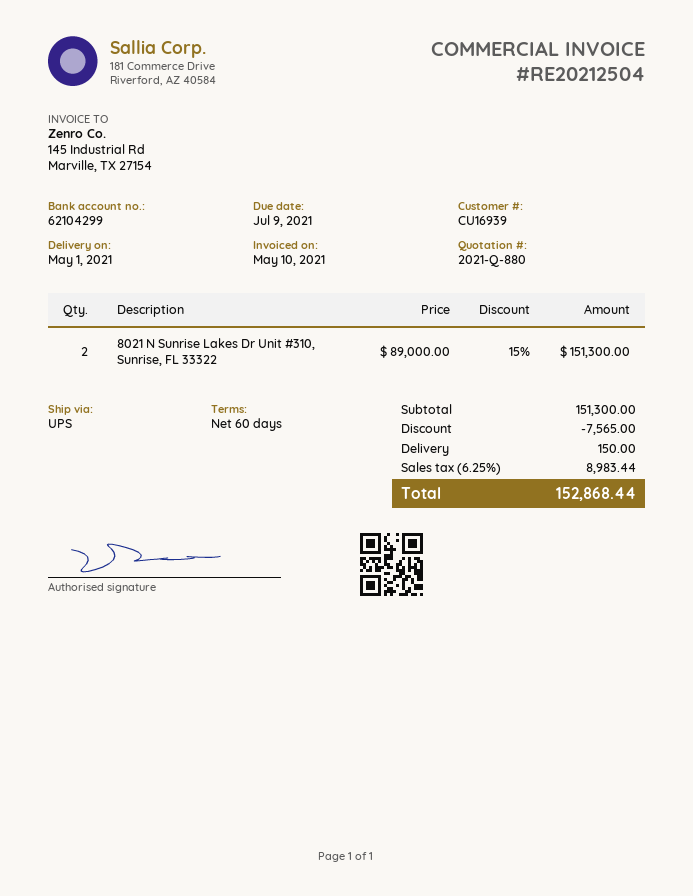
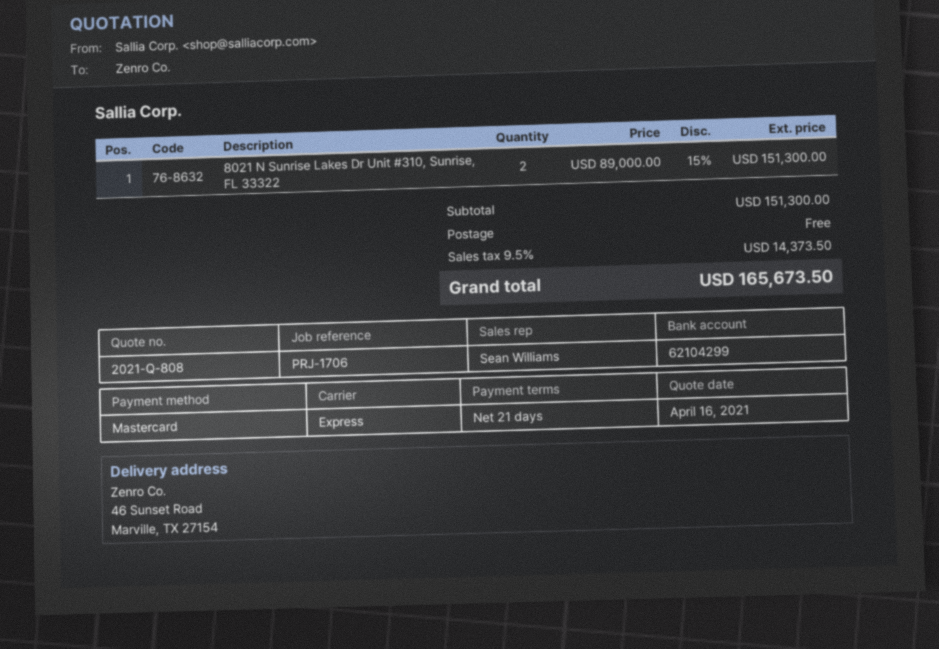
quote number: 2021-Q-880 -> 2021-Q-808
payment terms: 60 days -> 21 days
shipping method: UPS -> express
discount: 7565.00 -> none
shipping: 150.00 -> 0.00
tax: 6.25% = 8983.44 -> 9.5% = 14373.50
total: 152868.44 -> 165673.50

